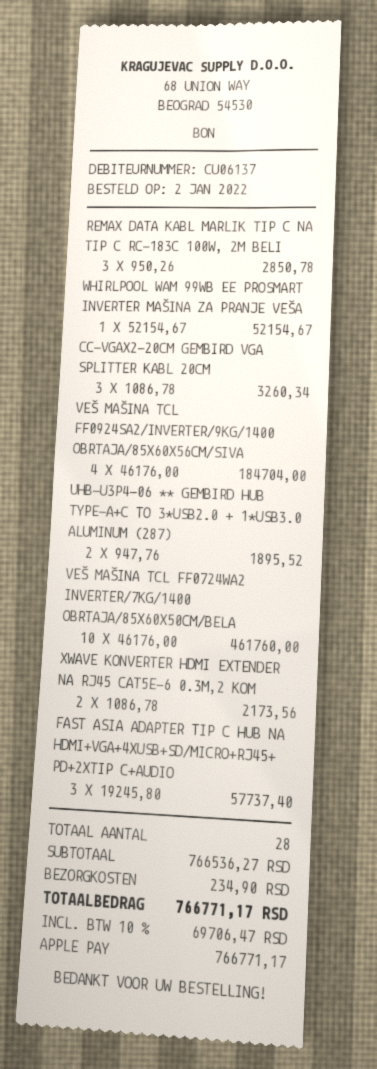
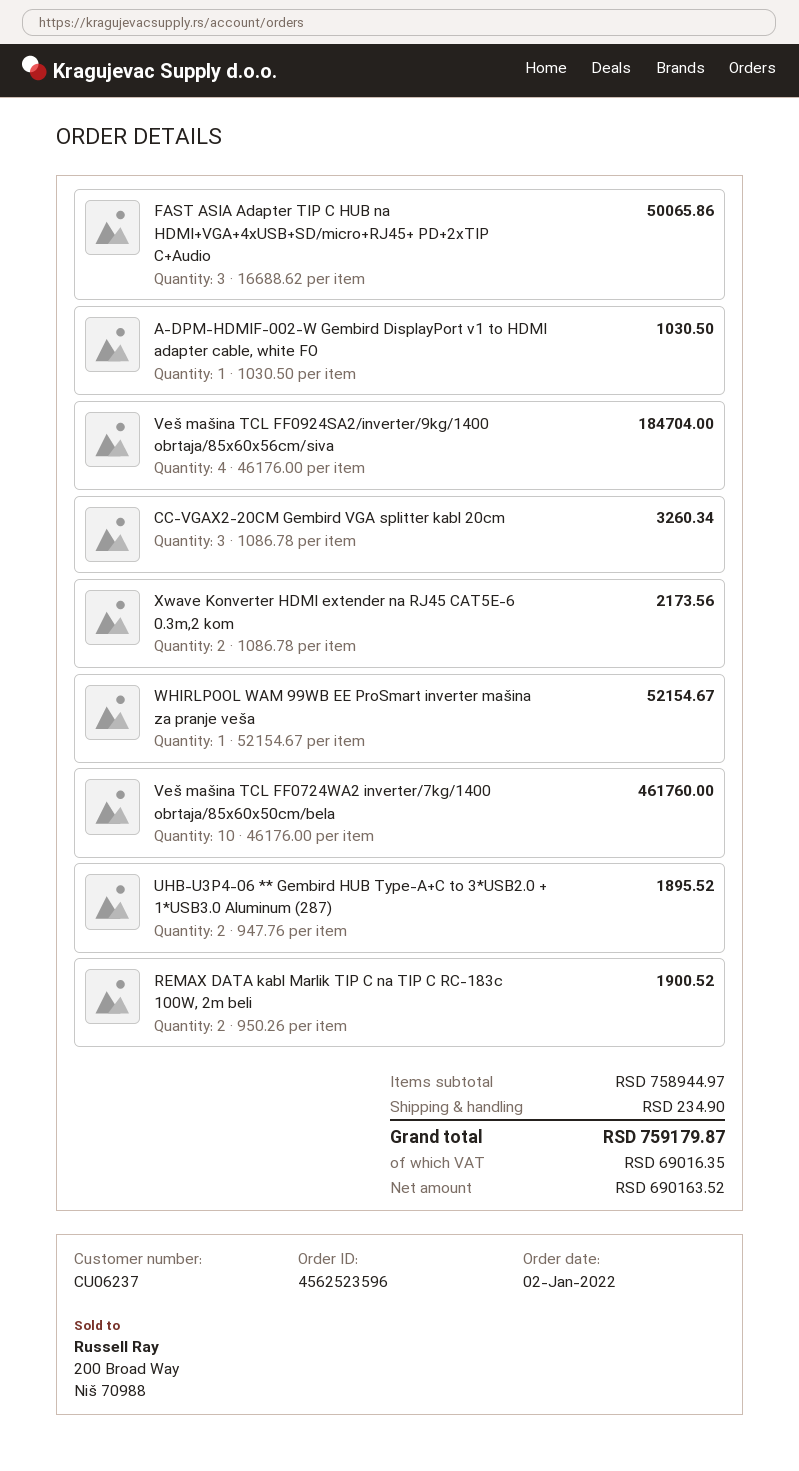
customer number: CU06137 -> CU06237
REMAX DATA KABL MARLIK TIP C NA TIP C RC-183C 100W, 2M BELI: 3 x 950.26 = 2850.78 -> 2 x 950.26 = 1900.52
FAST ASIA ADAPTER TIP C HUB NA HDMI+VGA+4XUSB+SD/MICRO+RJ45+ PD+2XTIP C+AUDIO: 3 x 19245.80 = 57737.40 -> 3 x 16688.62 = 50065.86
A-DPM-HDMIF-002-W Gembird DisplayPort v1 to HDMI adapter cable, white FO: none -> 1 x 1030.50 = 1030.50
subtotal: 766536.27 -> 758944.97
tax: 69706.47 -> 69016.35
total: 766771.17 -> 759179.87

